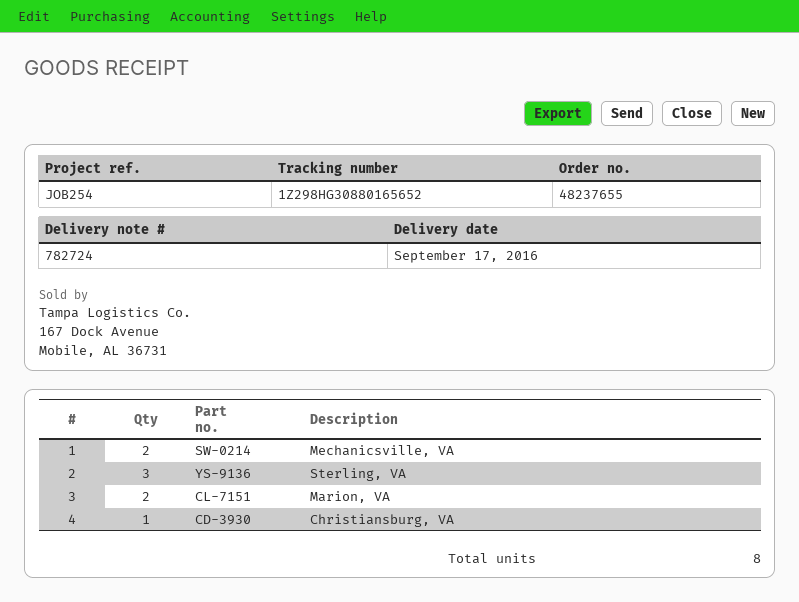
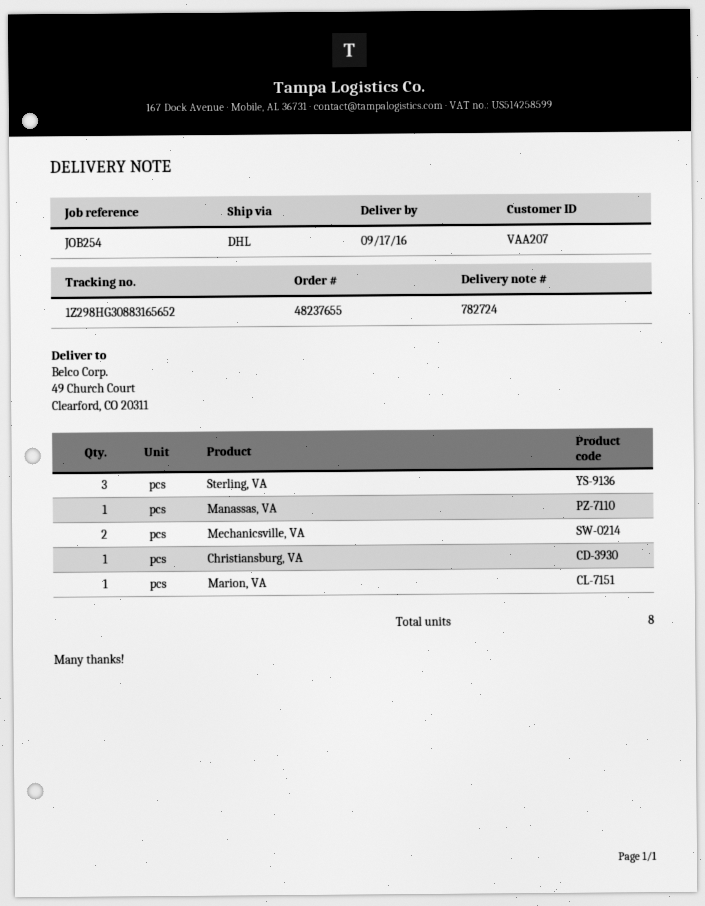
tracking number: 1Z298HG30880165652 -> 1Z298HG30883165652
Marion, VA: 2 -> 1
Manassas, VA: none -> 1

